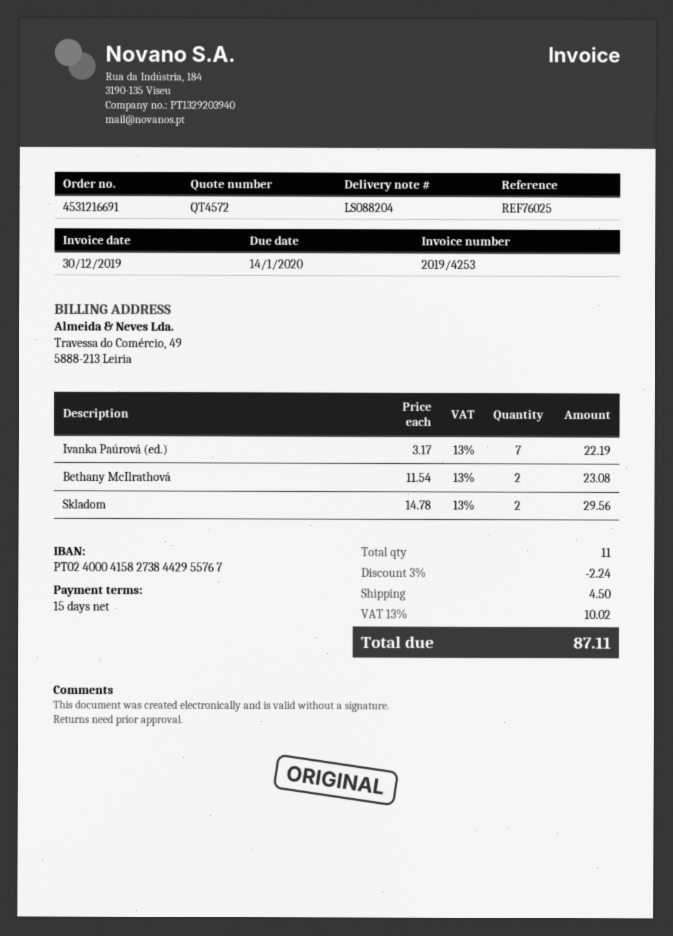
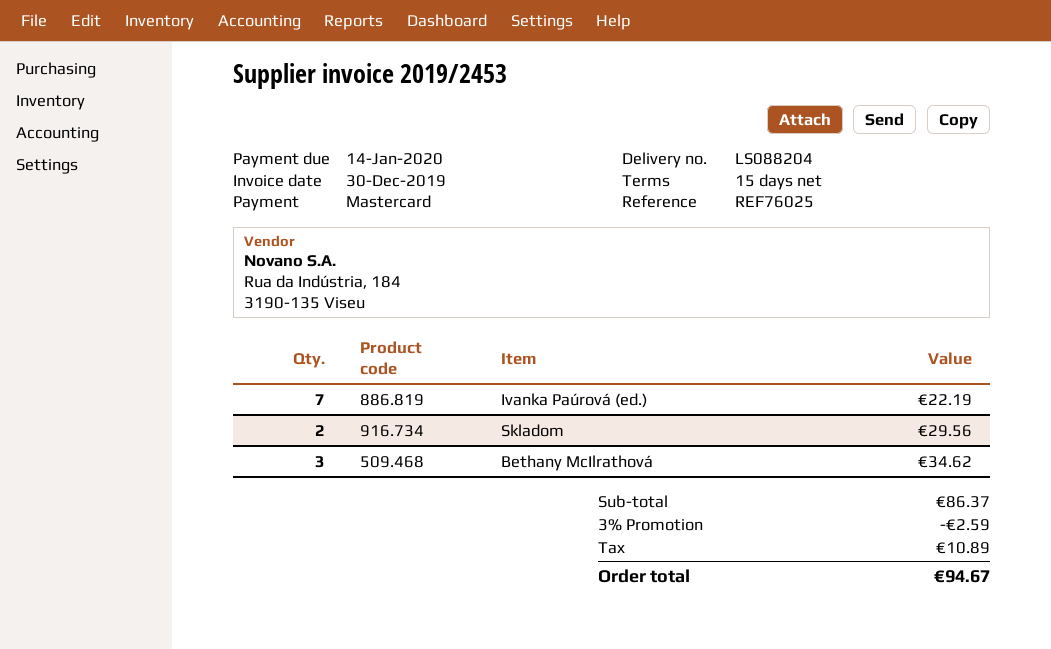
invoice number: 2019/4253 -> 2019/2453
Bethany McIlrathová: 2 for 23.08 -> 3 for 34.62
discount: 3% = 2.24 -> 3% = 2.59
shipping: 4.50 -> none
tax: 10.02 -> 10.89
total: 87.11 -> 94.67

